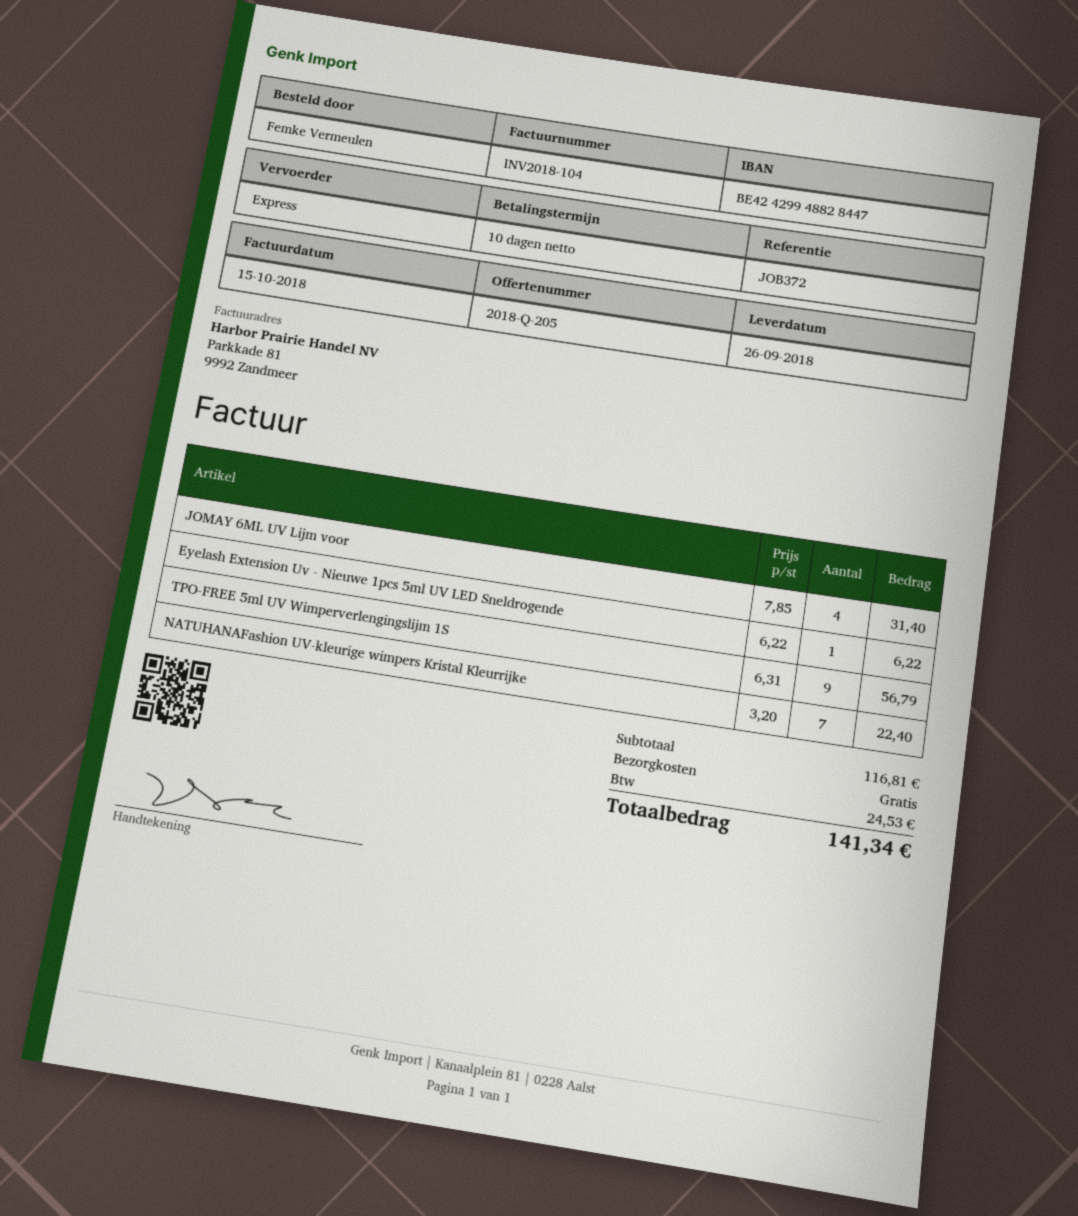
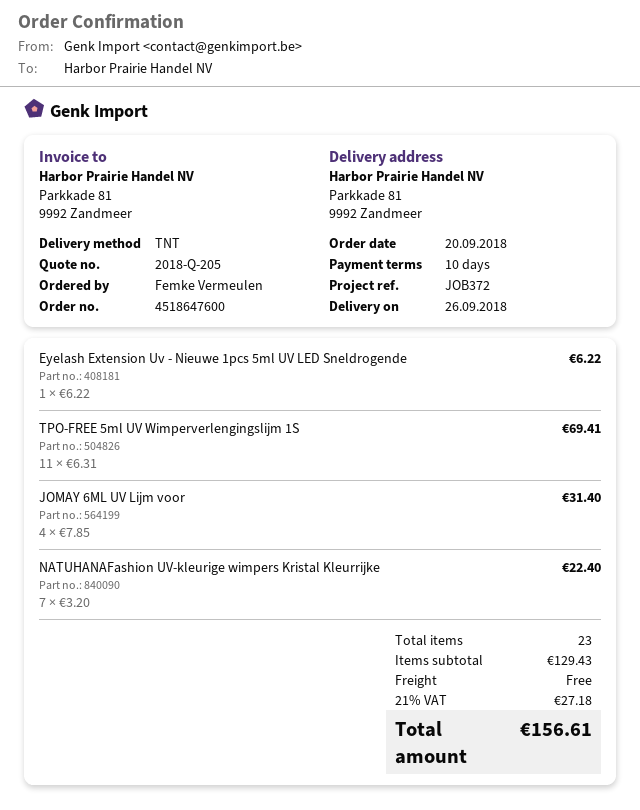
shipping method: express -> TNT
TPO-FREE 5ml UV Wimperverlengingslijm 1S: 9 x 6.31 = 56.79 -> 11 x 6.31 = 69.41
subtotal: 116.81 -> 129.43
tax: 24.53 -> 27.18
total: 141.34 -> 156.61

